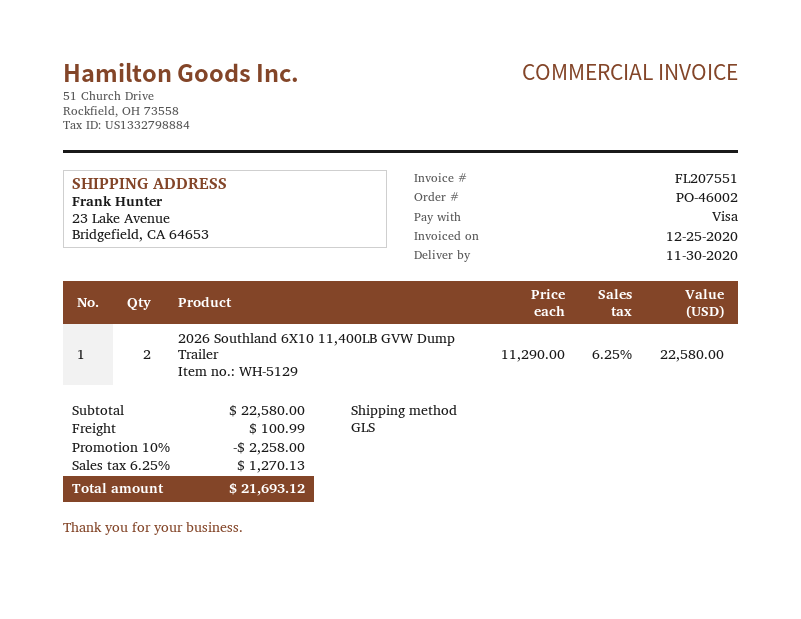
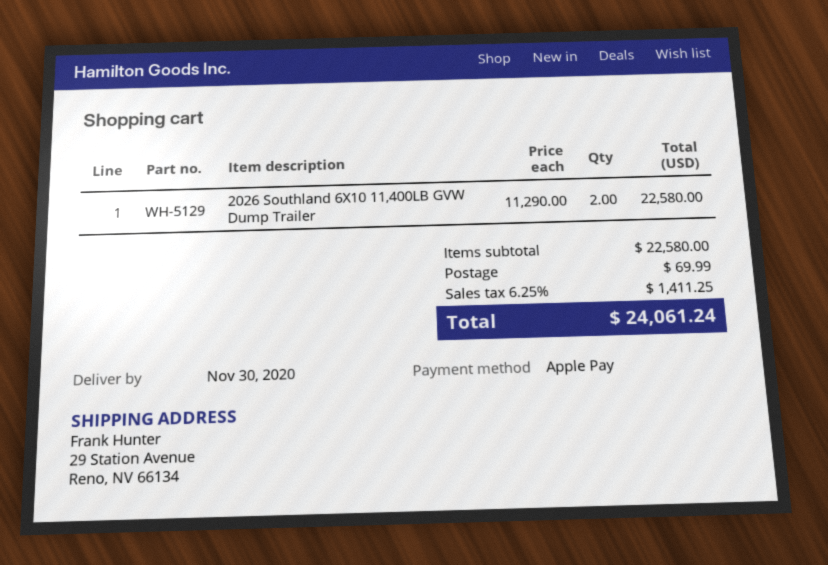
payment method: Visa -> Apple Pay
ship to: 23 Lake Avenue, Bridgefield, CA 64653 -> 29 Station Avenue, Reno, NV 66134
discount: 10% = 2258.00 -> none
shipping: 100.99 -> 69.99
tax: 6.25% = 1270.13 -> 6.25% = 1411.25
total: 21693.12 -> 24061.24

